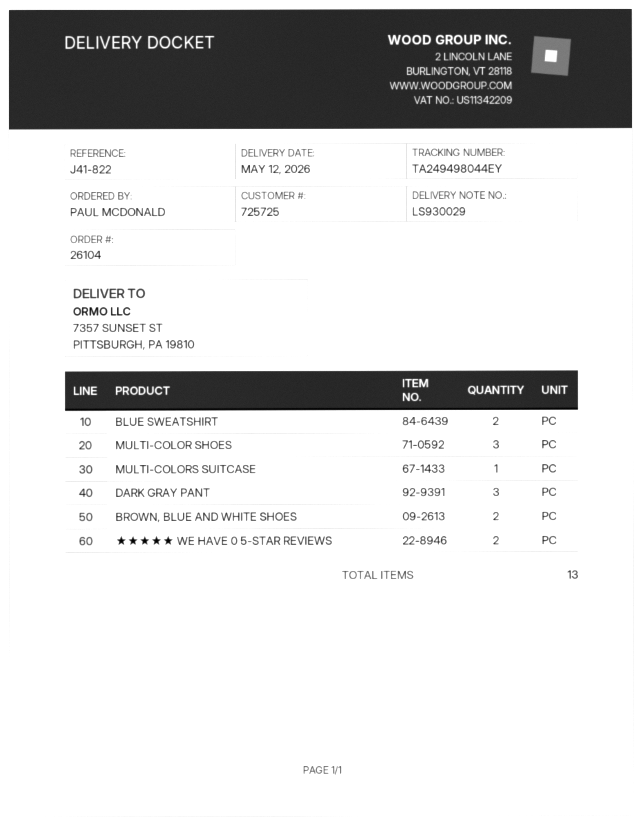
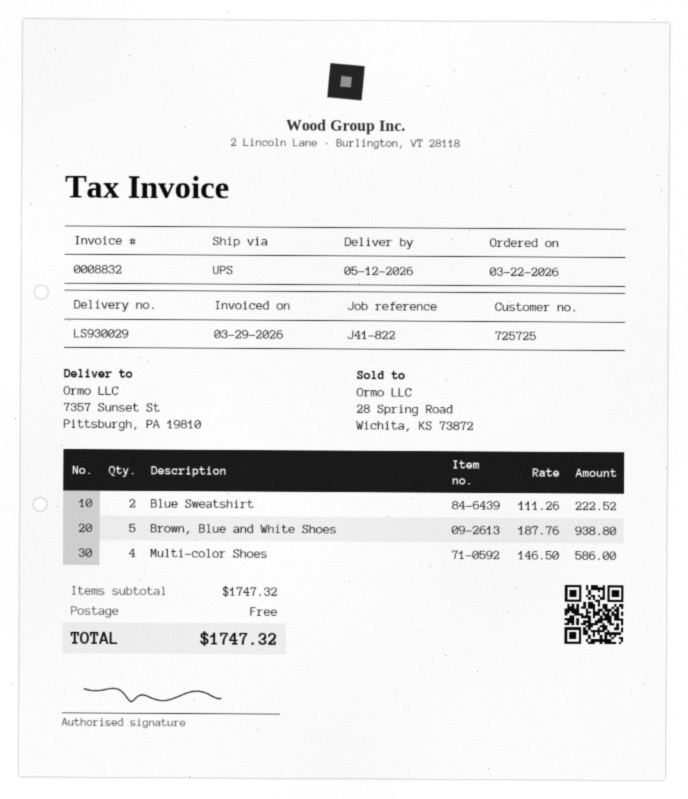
MULTI-COLOR SHOES: 3 -> 4
MULTI-COLORS SUITCASE: 1 -> none
DARK GRAY PANT: 3 -> none
BROWN, BLUE AND WHITE SHOES: 2 -> 5
★★★★★ WE HAVE 0 5-STAR REVIEWS: 2 -> none

